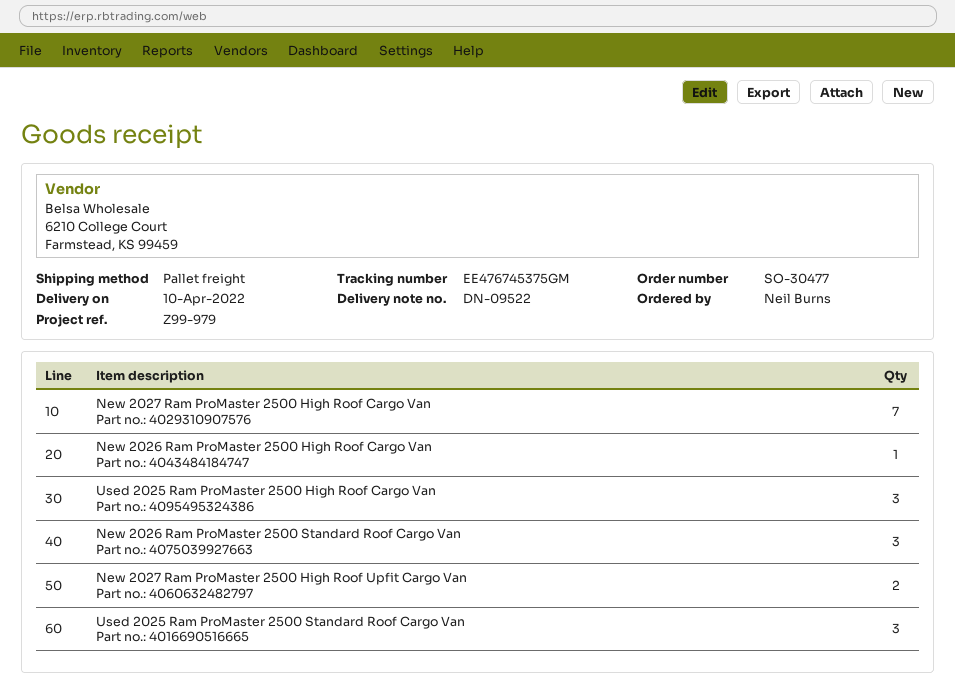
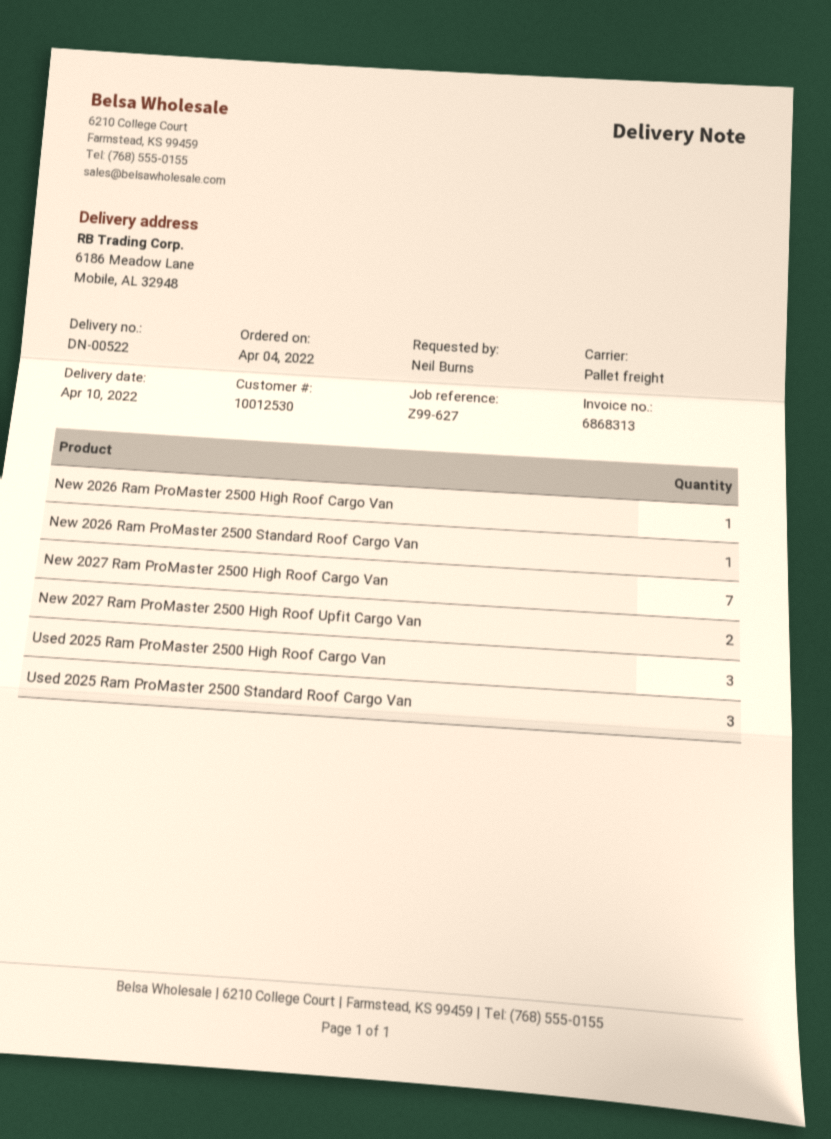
delivery note number: DN-09522 -> DN-00522
reference: Z99-979 -> Z99-627
New 2026 Ram ProMaster 2500 Standard Roof Cargo Van: 3 -> 1

